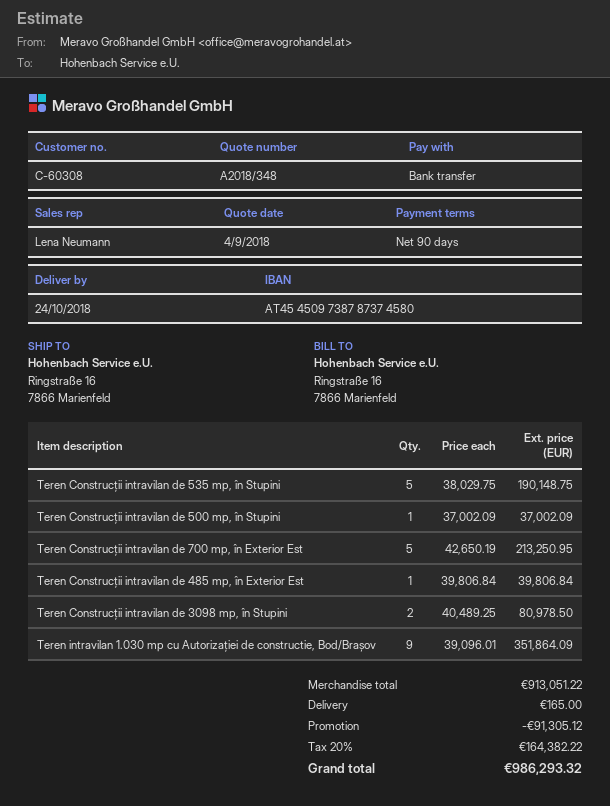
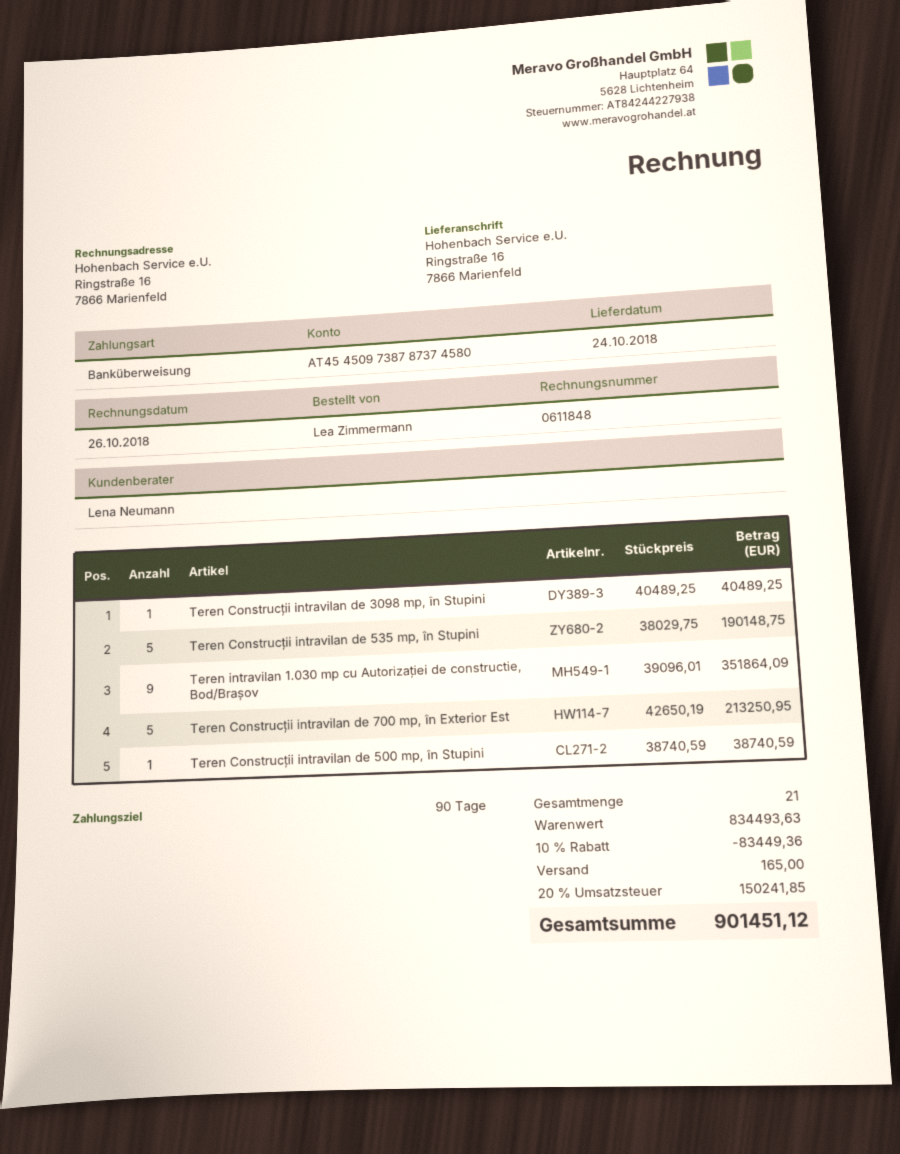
Teren Construcții intravilan de 500 mp, în Stupini: 1 x 37002.09 = 37002.09 -> 1 x 38740.59 = 38740.59
Teren Construcții intravilan de 485 mp, în Exterior Est: 1 x 39806.84 = 39806.84 -> none
Teren Construcții intravilan de 3098 mp, în Stupini: 2 x 40489.25 = 80978.50 -> 1 x 40489.25 = 40489.25
subtotal: 913051.22 -> 834493.63
discount: 91305.12 -> 83449.36
tax: 20% = 164382.22 -> 20% = 150241.85
total: 986293.32 -> 901451.12

